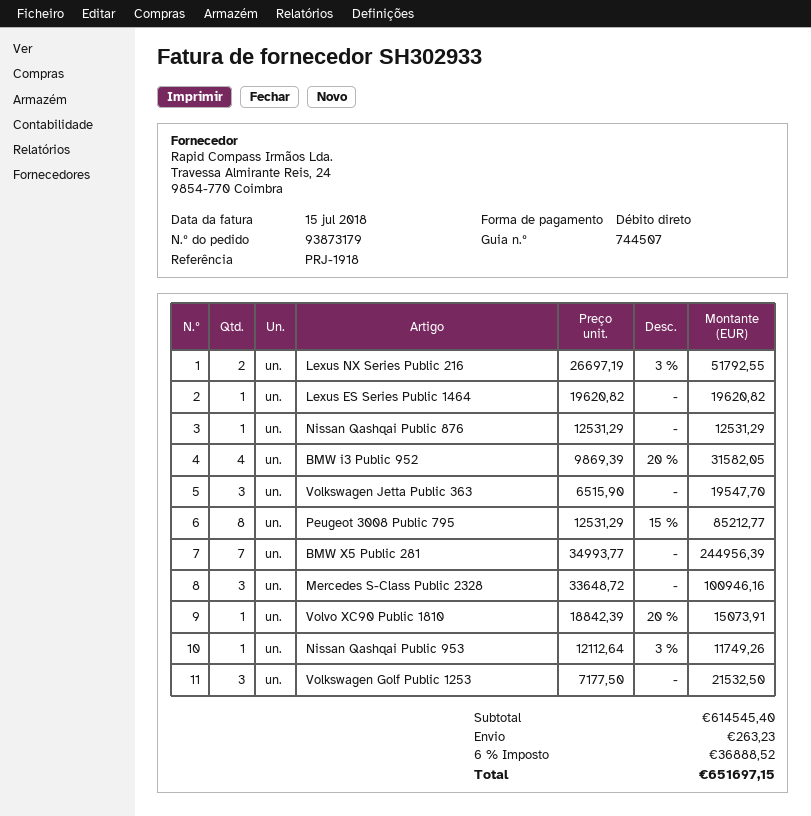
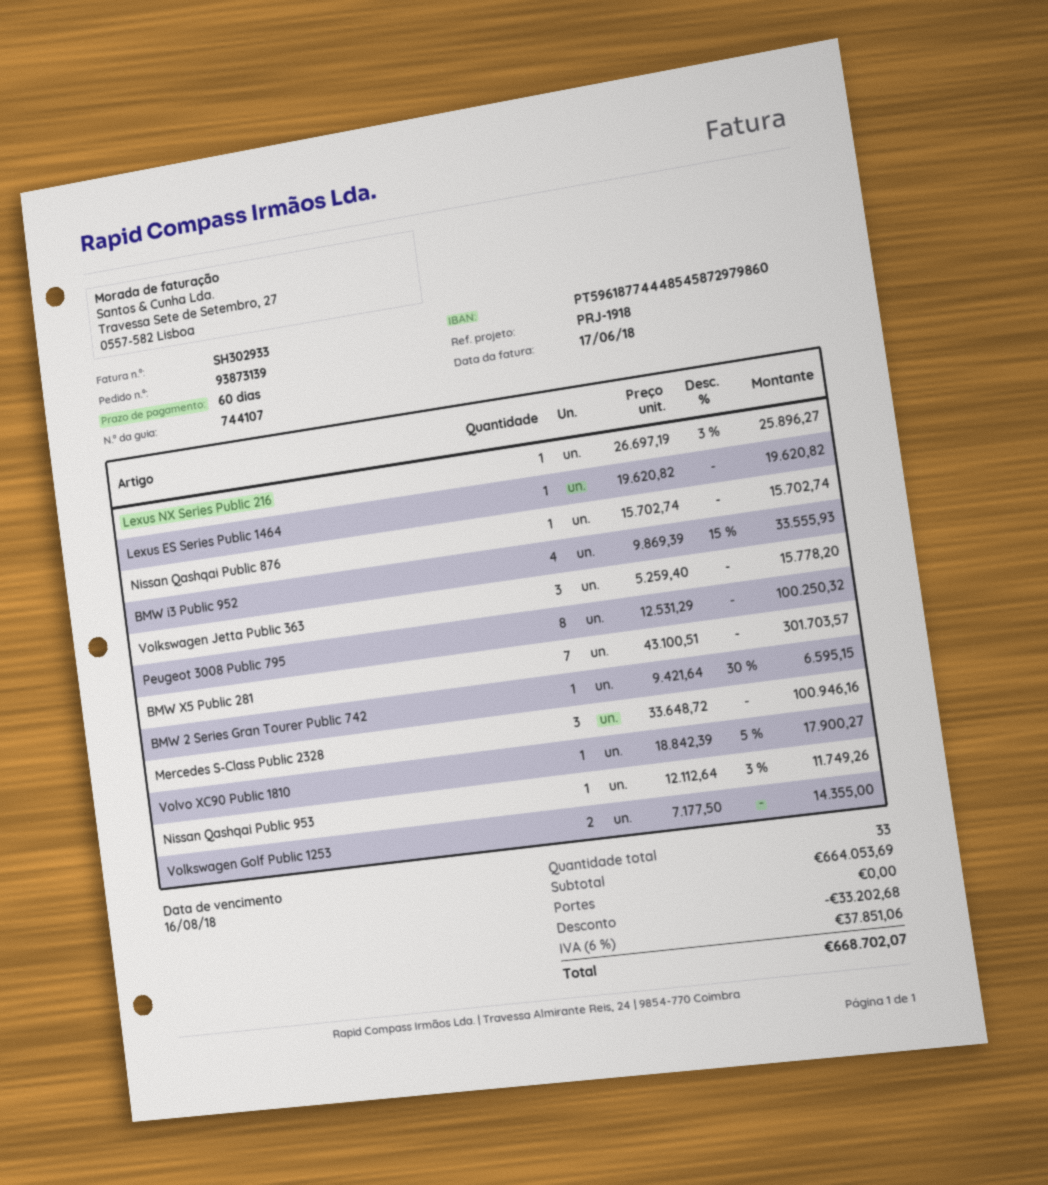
order number: 93873179 -> 93873139
delivery note number: 744507 -> 744107
invoice date: 2018-07-15 -> 2018-06-17
Lexus NX Series Public 216: 2 x 26697.19 - 3% = 51792.55 -> 1 x 26697.19 - 3% = 25896.27
Nissan Qashqai Public 876: 1 x 12531.29 = 12531.29 -> 1 x 15702.74 = 15702.74
BMW i3 Public 952: 4 x 9869.39 - 20% = 31582.05 -> 4 x 9869.39 - 15% = 33555.93
Volkswagen Jetta Public 363: 3 x 6515.90 = 19547.70 -> 3 x 5259.40 = 15778.20
Peugeot 3008 Public 795: 8 x 12531.29 - 15% = 85212.77 -> 8 x 12531.29 = 100250.32
BMW X5 Public 281: 7 x 34993.77 = 244956.39 -> 7 x 43100.51 = 301703.57
Volvo XC90 Public 1810: 1 x 18842.39 - 20% = 15073.91 -> 1 x 18842.39 - 5% = 17900.27
Volkswagen Golf Public 1253: 3 x 7177.50 = 21532.50 -> 2 x 7177.50 = 14355.00
BMW 2 Series Gran Tourer Public 742: none -> 1 x 9421.64 - 30% = 6595.15
subtotal: 614545.40 -> 664053.69
discount: none -> 33202.68
shipping: 263.23 -> 0.00
tax: 6% = 36888.52 -> 6% = 37851.06
total: 651697.15 -> 668702.07

